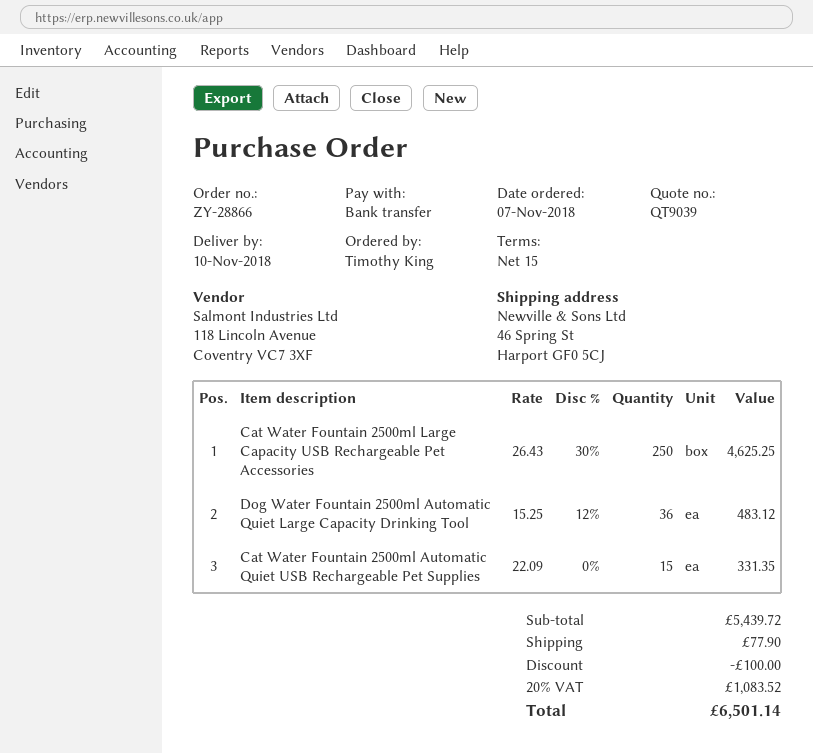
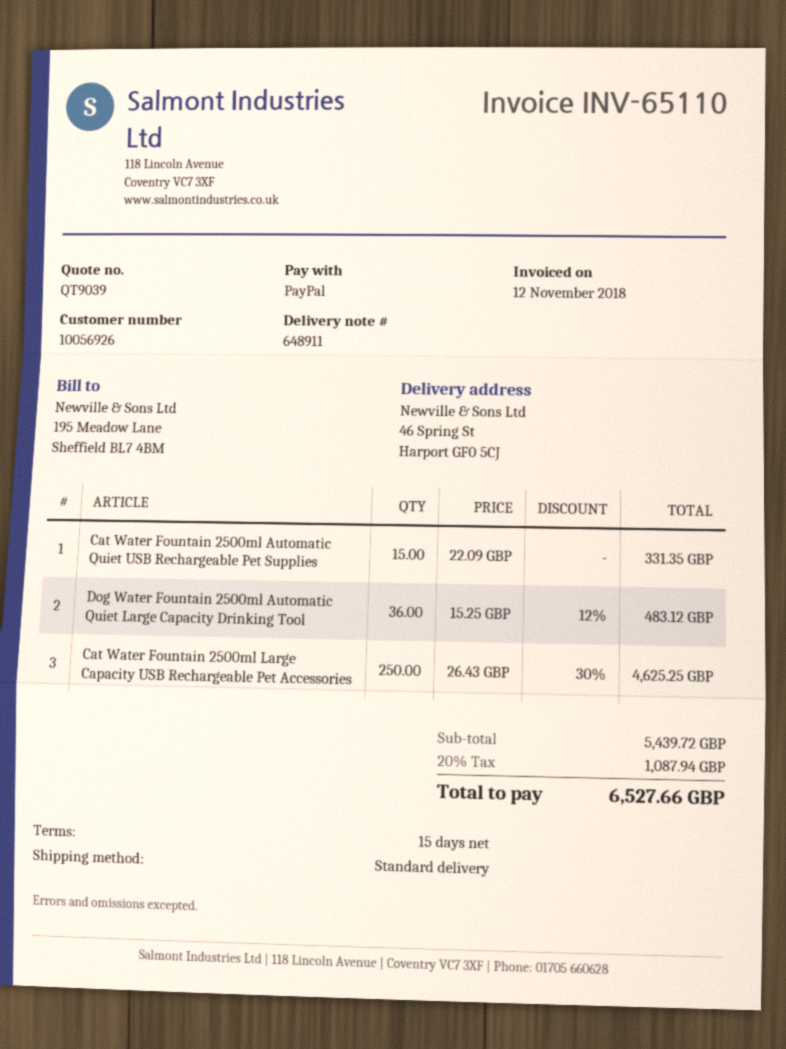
payment method: bank transfer -> PayPal
discount: 100.00 -> none
shipping: 77.90 -> none
tax: 20% = 1083.52 -> 20% = 1087.94
total: 6501.14 -> 6527.66

